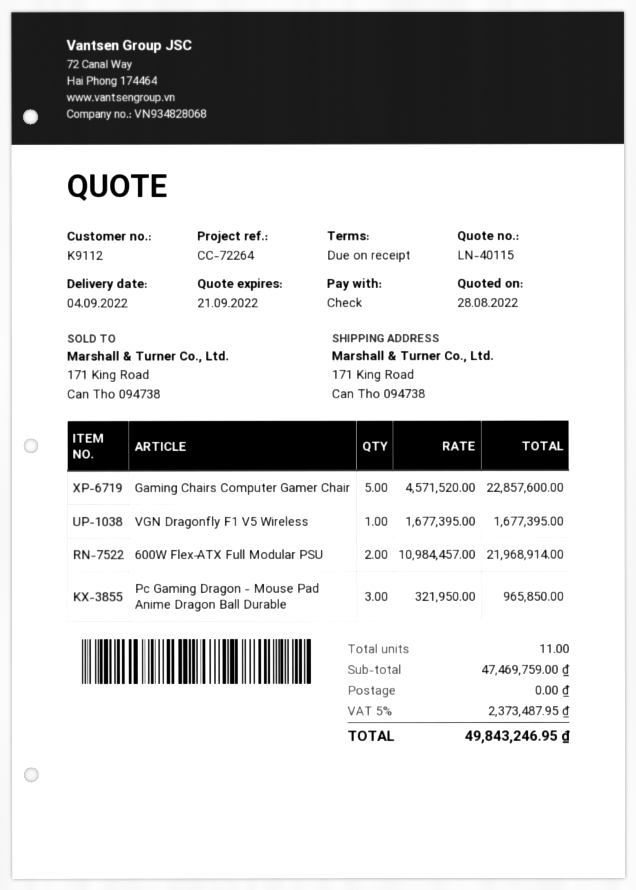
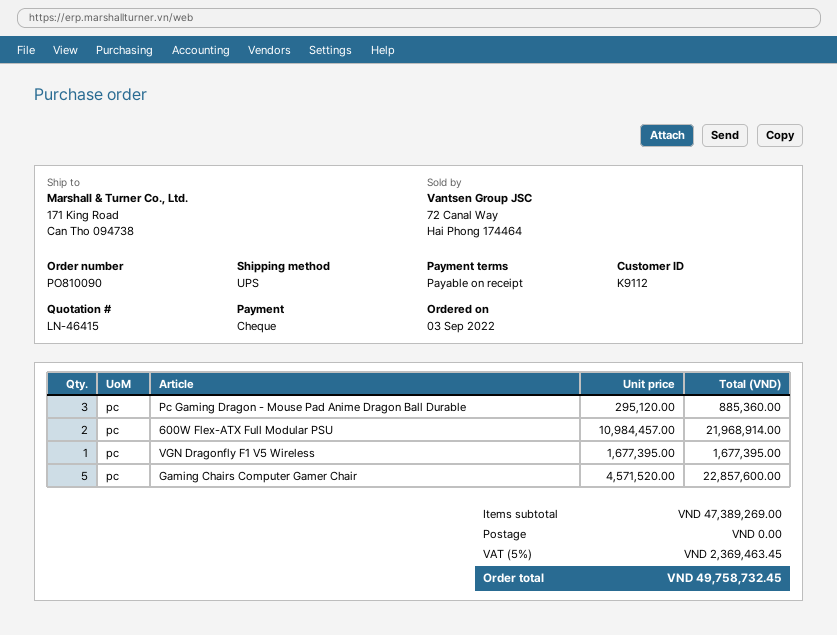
quote number: LN-40115 -> LN-46415
Pc Gaming Dragon - Mouse Pad Anime Dragon Ball Durable: 3 x 321950.00 = 965850.00 -> 3 x 295120.00 = 885360.00
subtotal: 47469759.00 -> 47389269.00
tax: 5% = 2373487.95 -> 5% = 2369463.45
total: 49843246.95 -> 49758732.45

